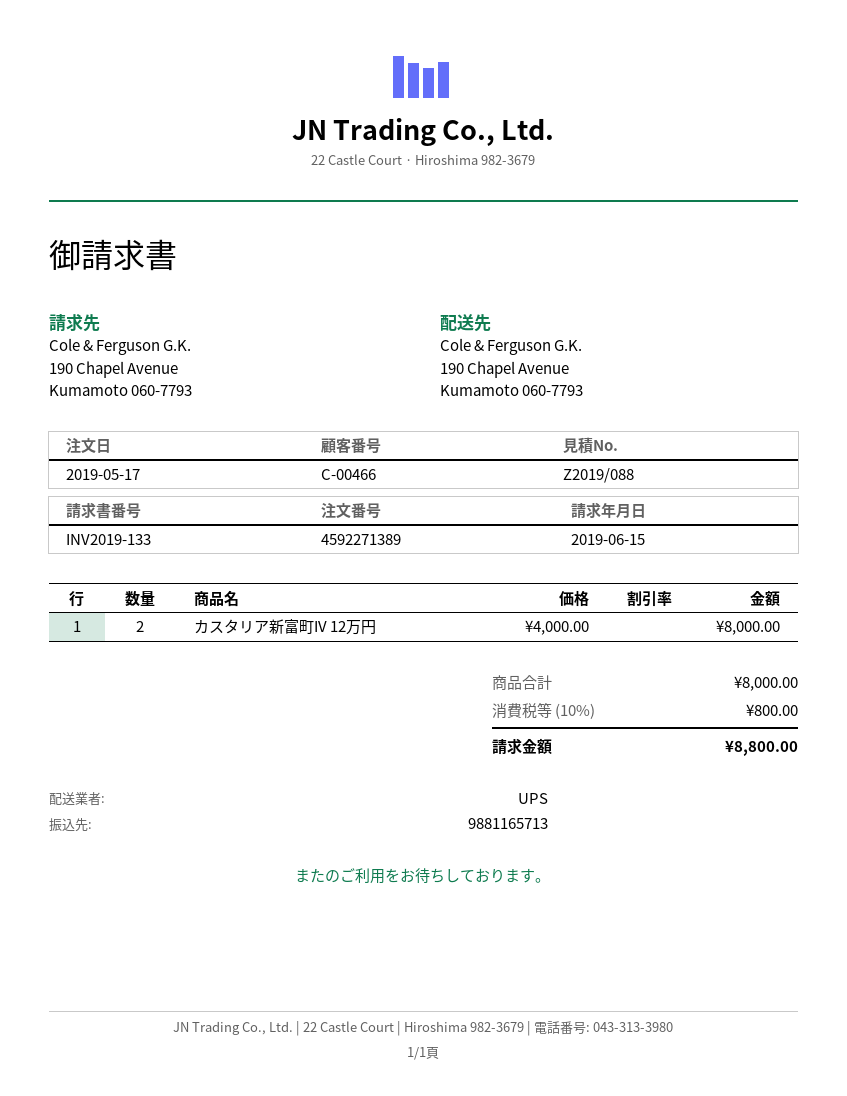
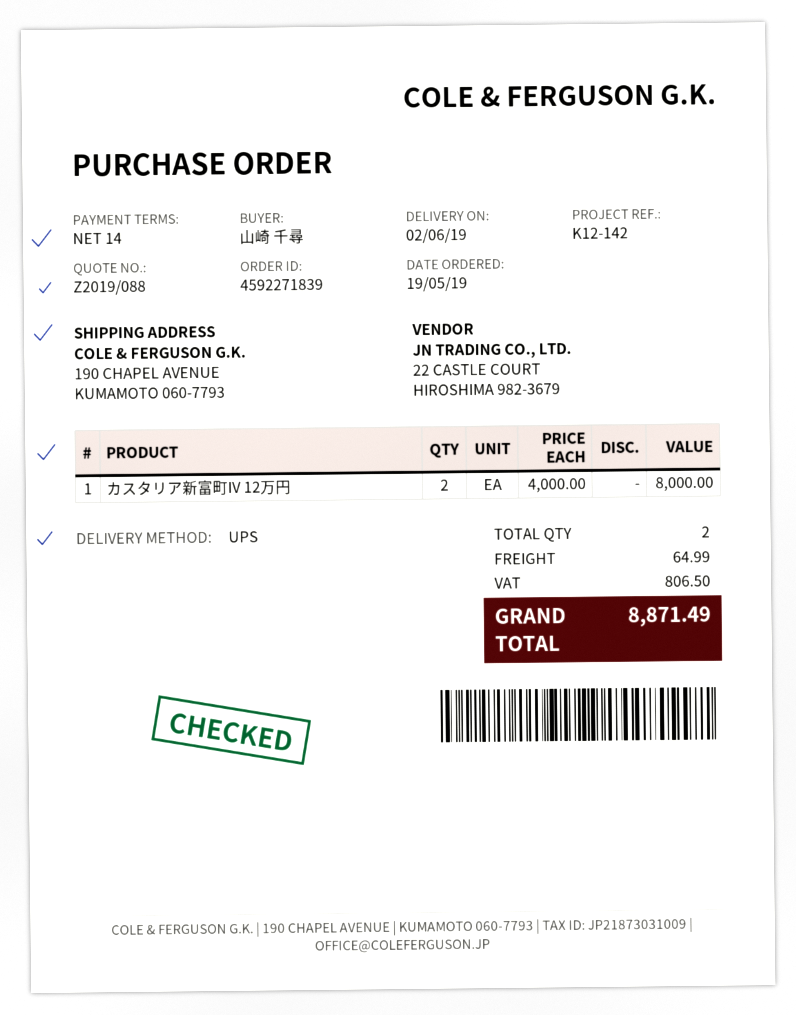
order number: 4592271389 -> 4592271839
order date: 2019-05-17 -> 2019-05-19
shipping: none -> 64.99
tax: 800.00 -> 806.50
total: 8800.00 -> 8871.49

